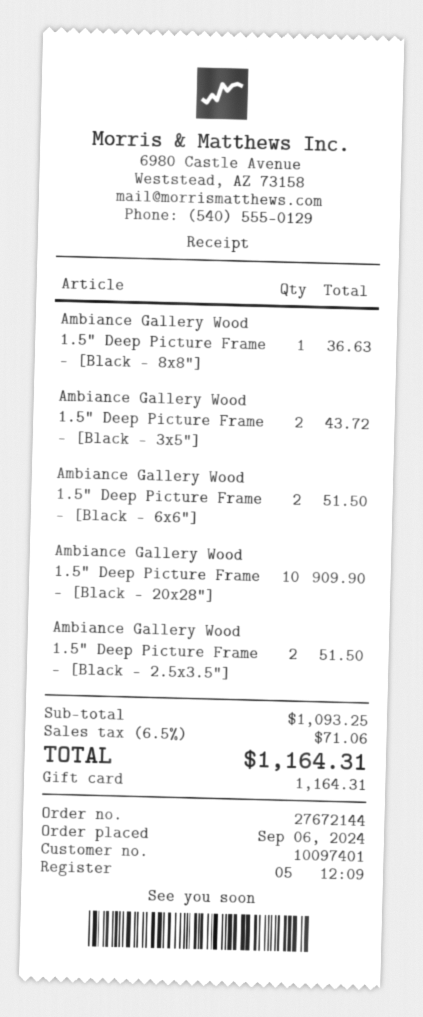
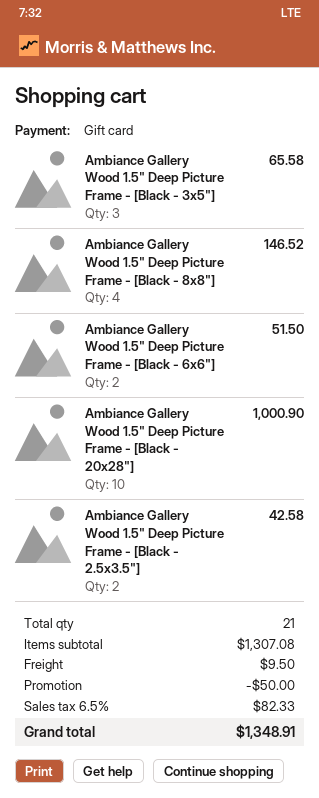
Ambiance Gallery Wood 1.5" Deep Picture Frame - [Black - 8x8"]: 1 for 36.63 -> 4 for 146.52
Ambiance Gallery Wood 1.5" Deep Picture Frame - [Black - 3x5"]: 2 for 43.72 -> 3 for 65.58
Ambiance Gallery Wood 1.5" Deep Picture Frame - [Black - 20x28"]: 10 for 909.90 -> 10 for 1000.90
Ambiance Gallery Wood 1.5" Deep Picture Frame - [Black - 2.5x3.5"]: 2 for 51.50 -> 2 for 42.58
subtotal: 1093.25 -> 1307.08
discount: none -> 50.00
shipping: none -> 9.50
tax: 6.5% = 71.06 -> 6.5% = 82.33
total: 1164.31 -> 1348.91

